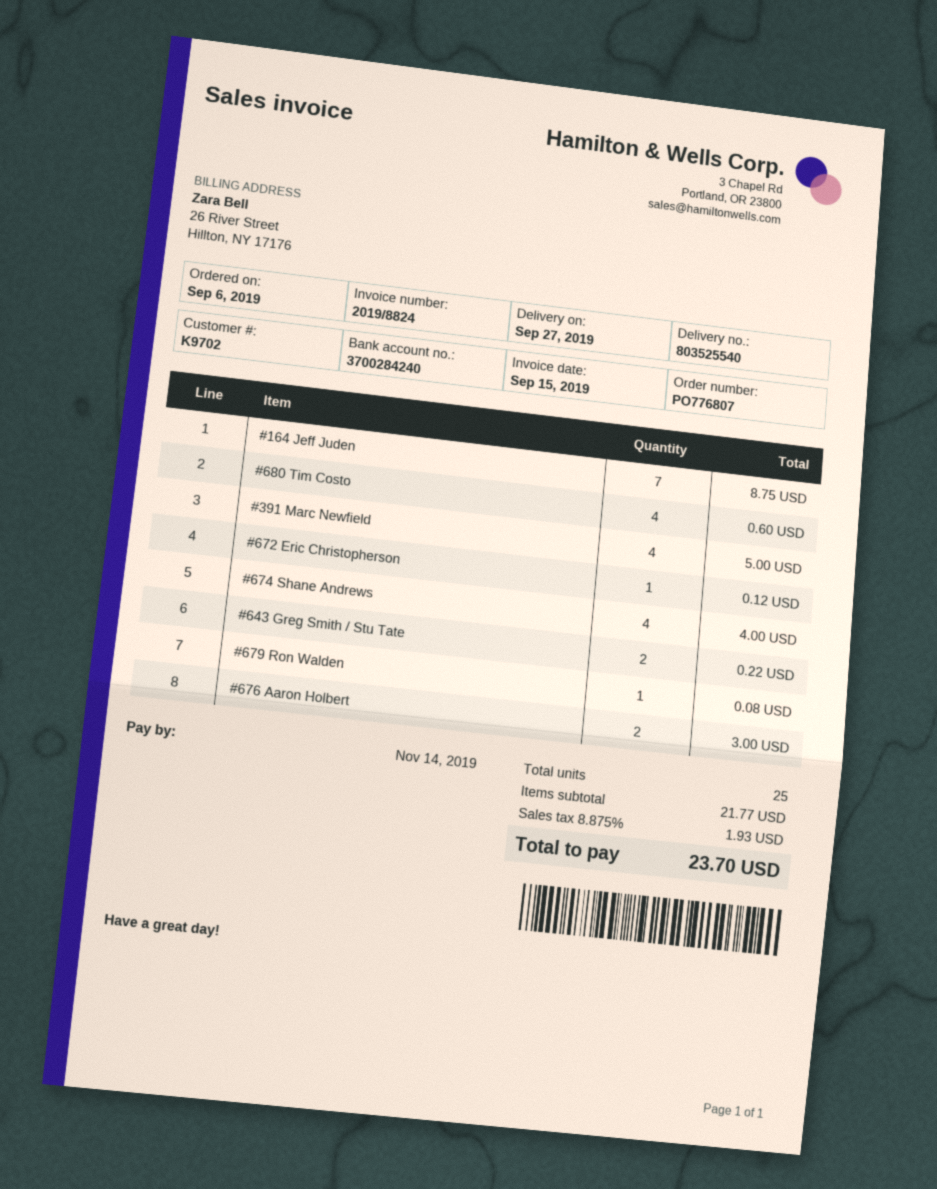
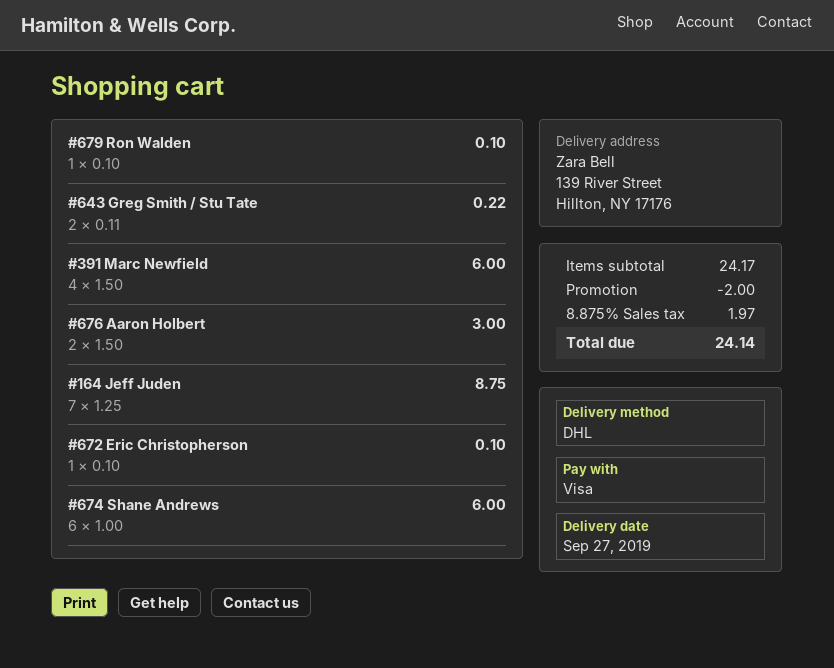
#680 Tim Costo: 4 for 0.60 -> none
#391 Marc Newfield: 4 for 5.00 -> 4 for 6.00
#672 Eric Christopherson: 1 for 0.12 -> 1 for 0.10
#674 Shane Andrews: 4 for 4.00 -> 6 for 6.00
#679 Ron Walden: 1 for 0.08 -> 1 for 0.10
subtotal: 21.77 -> 24.17
discount: none -> 2.00
tax: 8.875% = 1.93 -> 8.875% = 1.97
total: 23.70 -> 24.14

